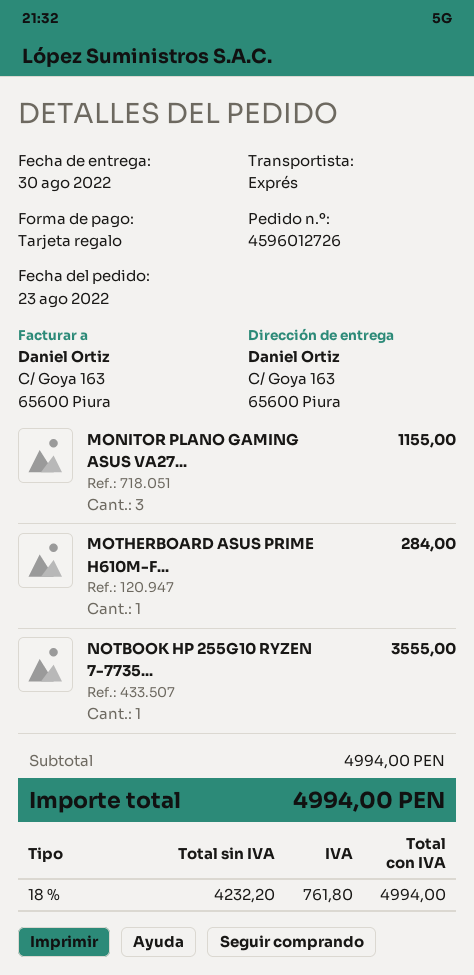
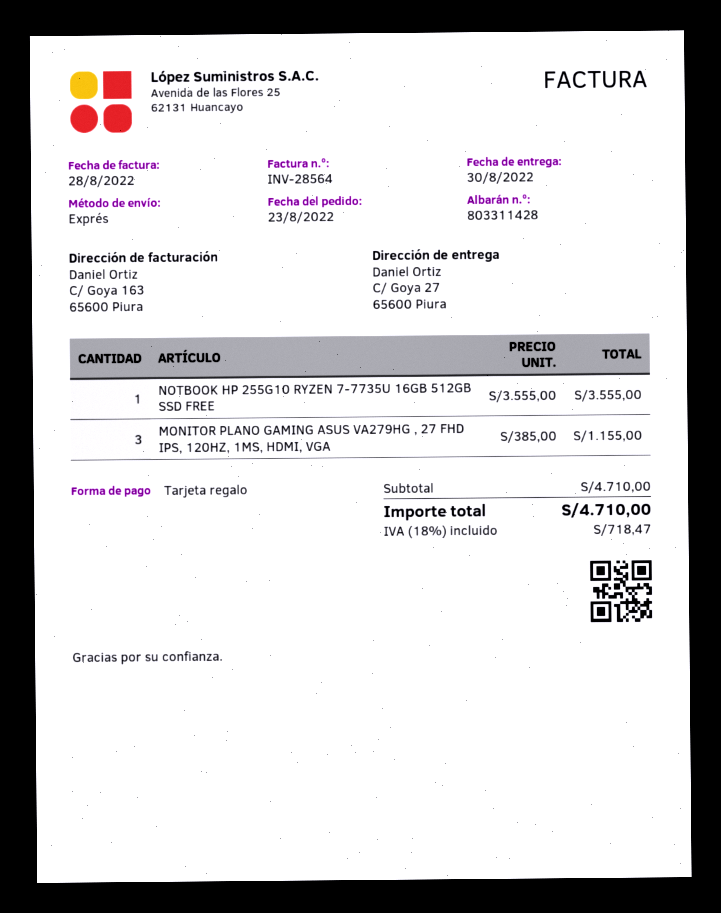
ship to: C/ Goya 163, 65600 Piura -> C/ Goya 27, 65600 Piura
MOTHERBOARD ASUS PRIME H610M-F...: 1 for 284.00 -> none
subtotal: 4994.00 -> 4710.00
tax: 18% = 761.80 -> 18% = 718.47
total: 4994.00 -> 4710.00

